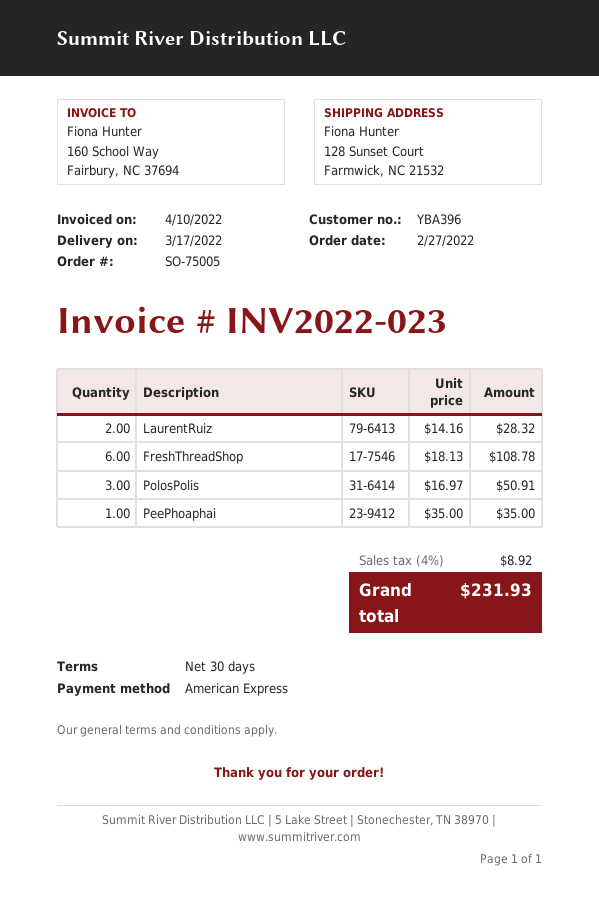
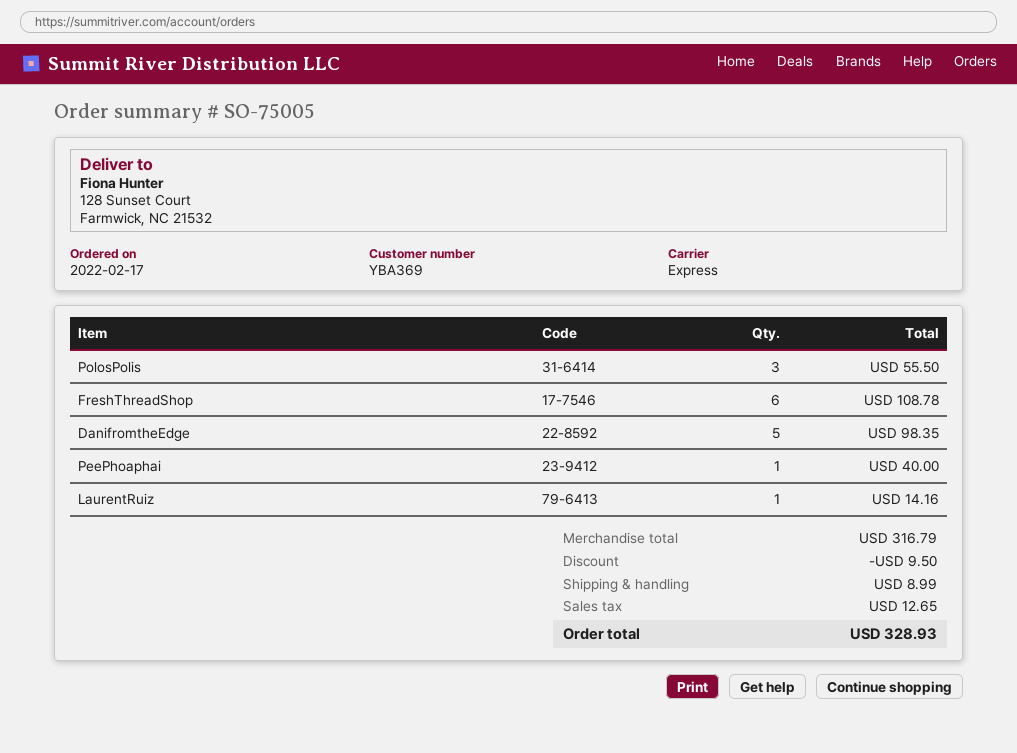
order date: 2022-02-27 -> 2022-02-17
customer number: YBA396 -> YBA369
LaurentRuiz: 2 for 28.32 -> 1 for 14.16
PolosPolis: 3 for 50.91 -> 3 for 55.50
PeePhoaphai: 1 for 35.00 -> 1 for 40.00
DanifromtheEdge: none -> 5 for 98.35
discount: none -> 9.50
shipping: none -> 8.99
tax: 8.92 -> 12.65
total: 231.93 -> 328.93

